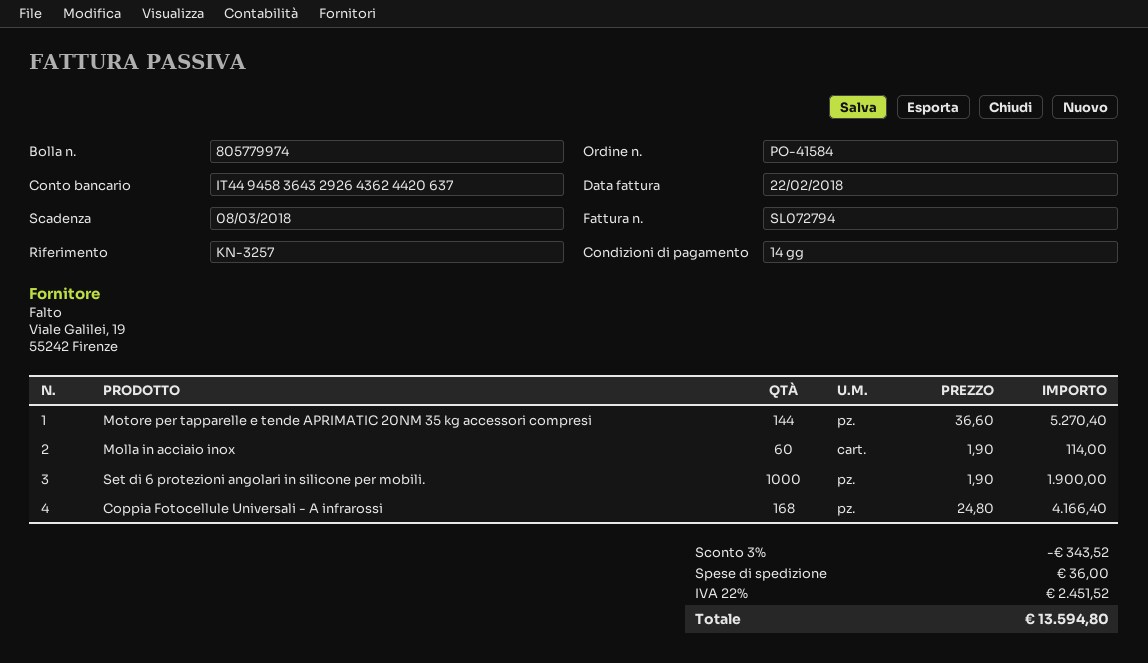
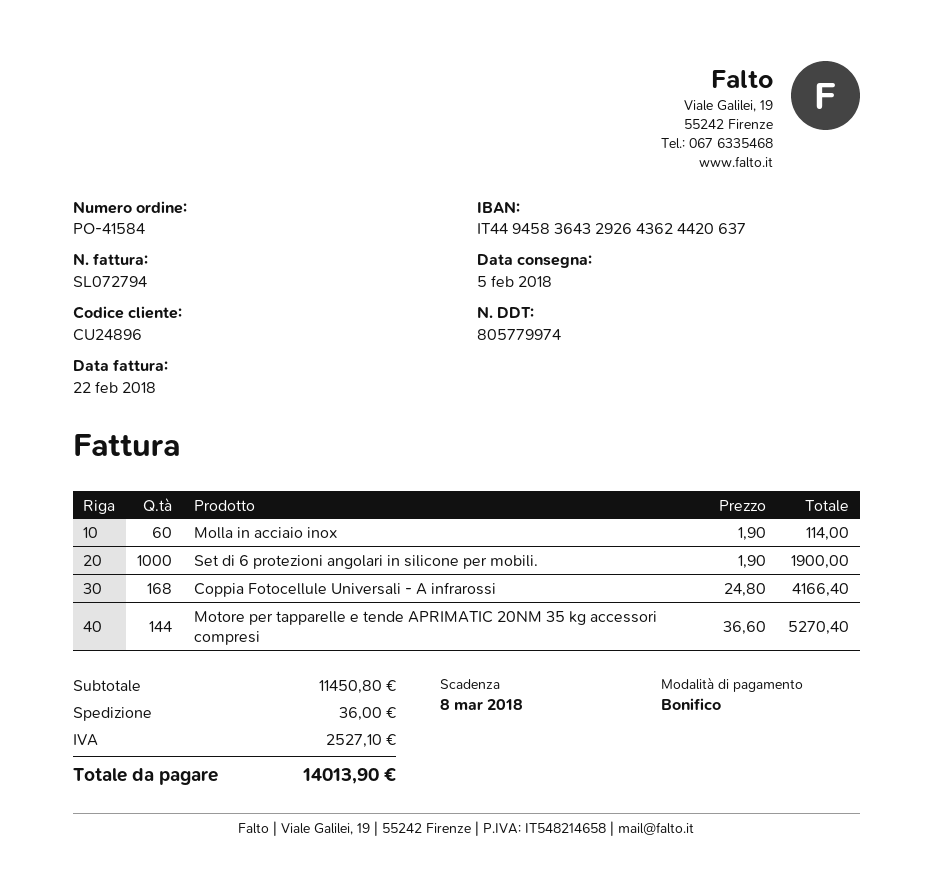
discount: 3% = 343.52 -> none
tax: 2451.52 -> 2527.10
total: 13594.80 -> 14013.90

